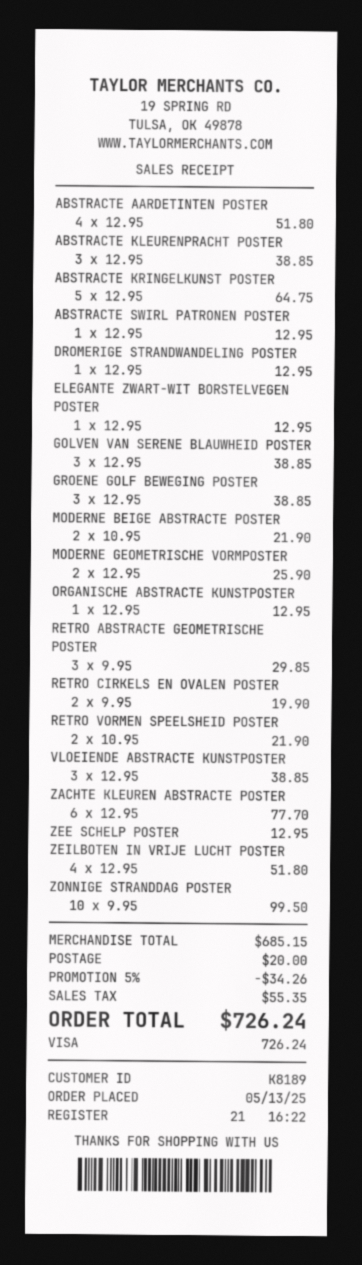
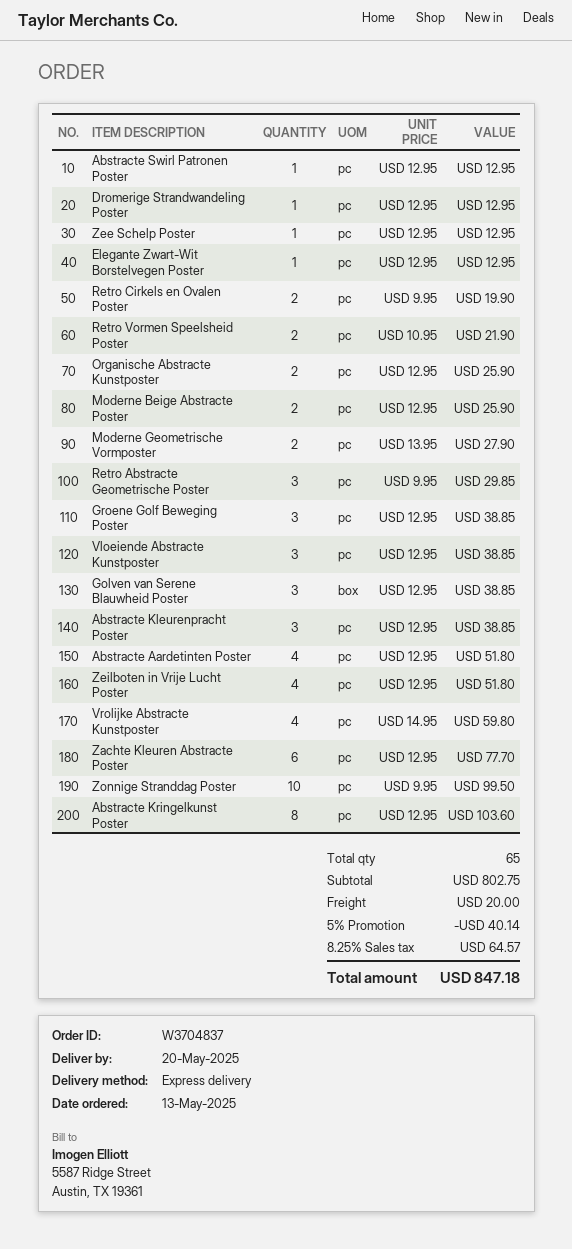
ABSTRACTE KRINGELKUNST POSTER: 5 x 12.95 = 64.75 -> 8 x 12.95 = 103.60
MODERNE BEIGE ABSTRACTE POSTER: 2 x 10.95 = 21.90 -> 2 x 12.95 = 25.90
MODERNE GEOMETRISCHE VORMPOSTER: 2 x 12.95 = 25.90 -> 2 x 13.95 = 27.90
ORGANISCHE ABSTRACTE KUNSTPOSTER: 1 x 12.95 = 12.95 -> 2 x 12.95 = 25.90
Vrolijke Abstracte Kunstposter: none -> 4 x 14.95 = 59.80
subtotal: 685.15 -> 802.75
discount: 5% = 34.26 -> 5% = 40.14
tax: 55.35 -> 64.57
total: 726.24 -> 847.18

